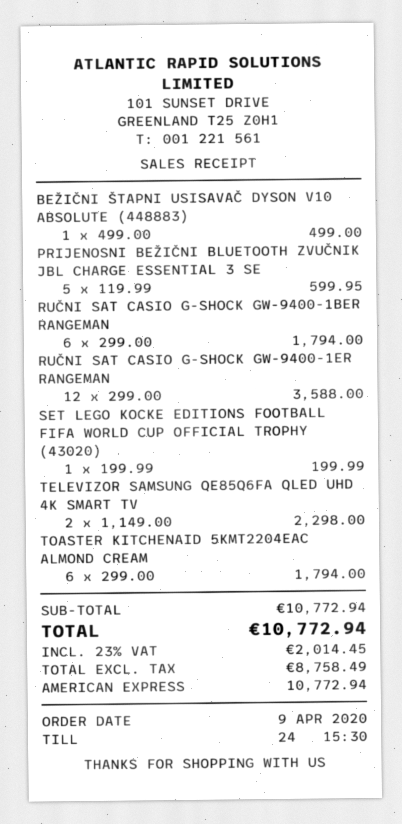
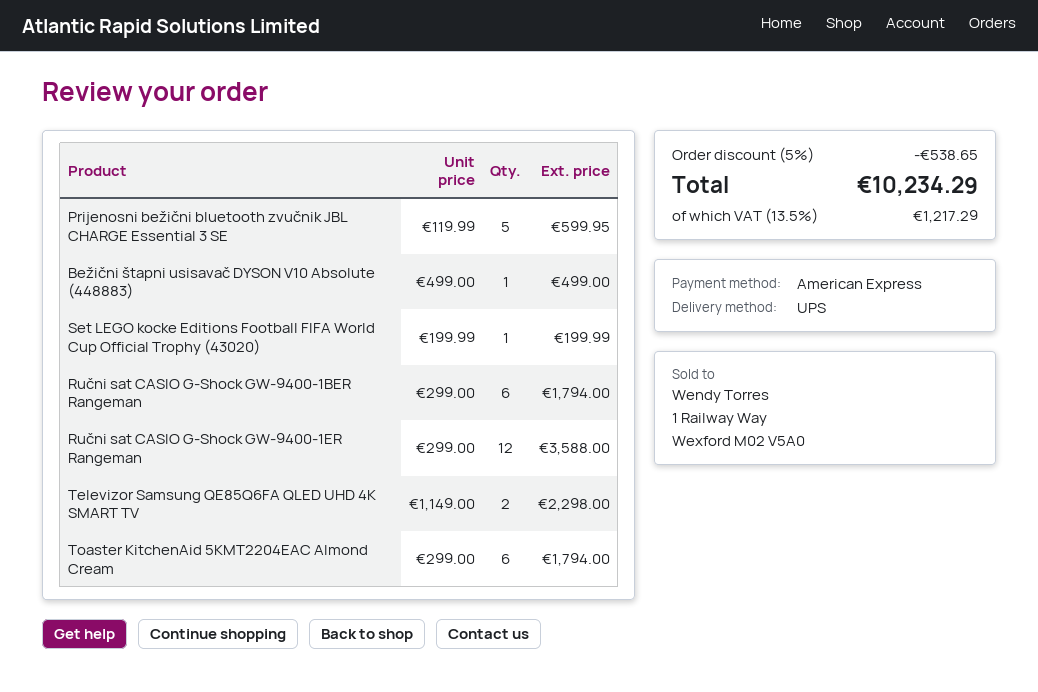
discount: none -> 5% = 538.65
tax: 23% = 2014.45 -> 13.5% = 1217.29
total: 10772.94 -> 10234.29

